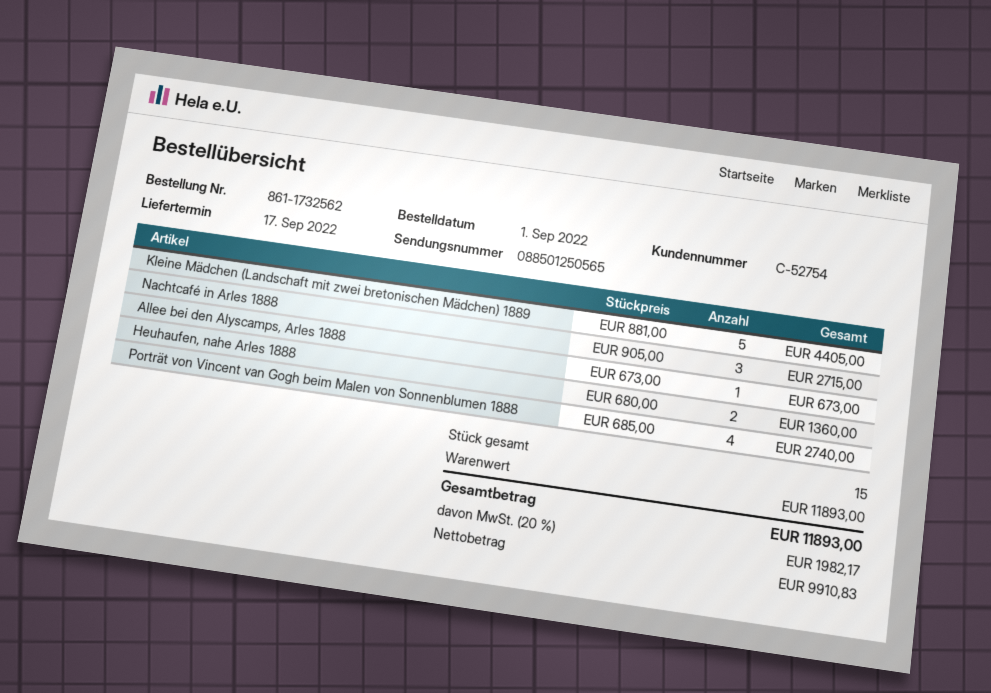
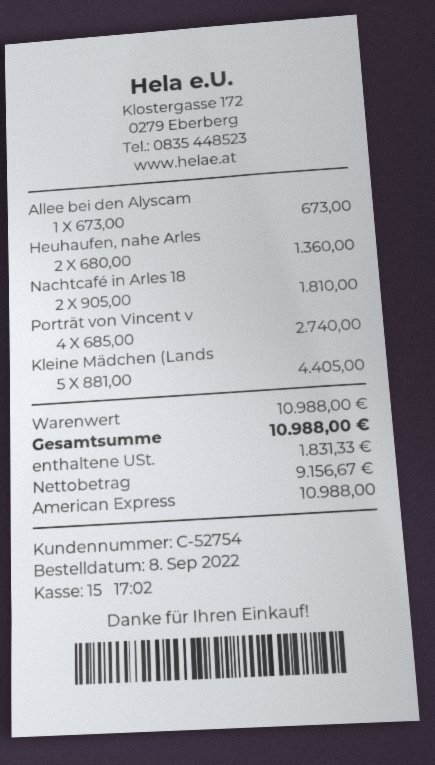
order date: 2022-09-01 -> 2022-09-08
Nachtcafé in Arles 1888: 3 x 905.00 = 2715.00 -> 2 x 905.00 = 1810.00
subtotal: 11893.00 -> 10988.00
net: 9910.83 -> 9156.67
tax: 1982.17 -> 1831.33
total: 11893.00 -> 10988.00

